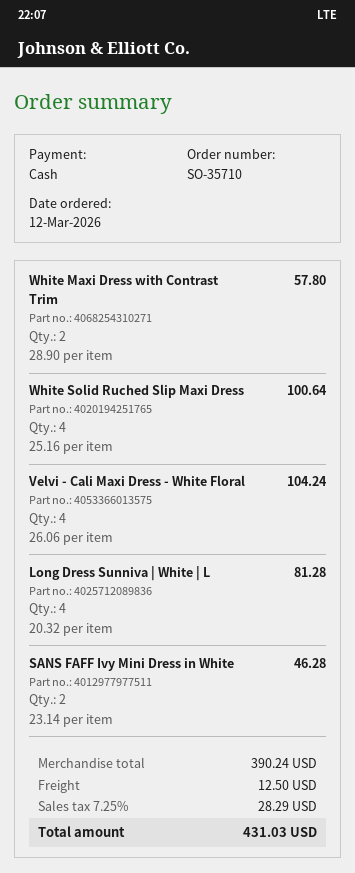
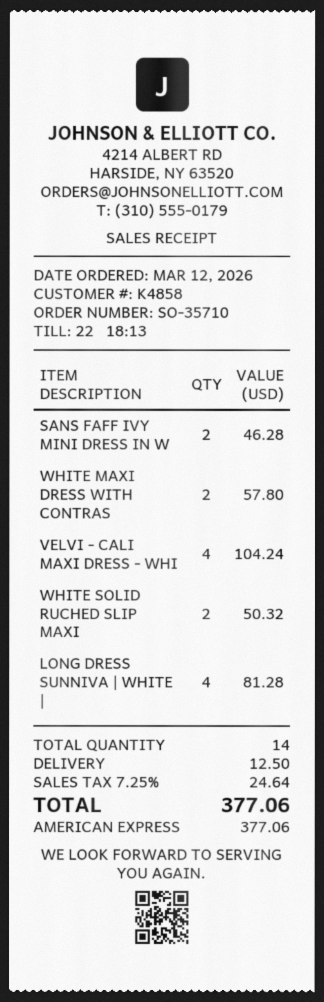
payment method: cash -> American Express
White Solid Ruched Slip Maxi Dress: 4 for 100.64 -> 2 for 50.32
tax: 7.25% = 28.29 -> 7.25% = 24.64
total: 431.03 -> 377.06

